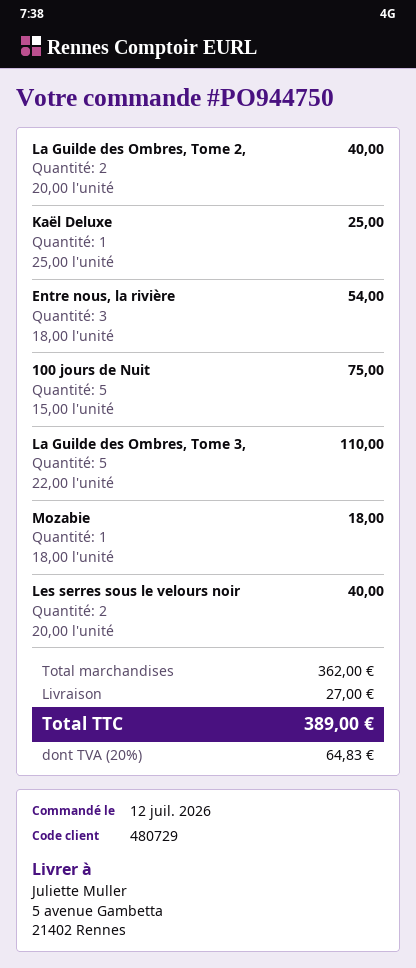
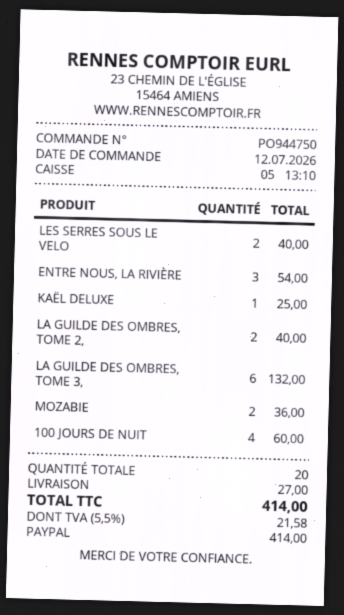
100 jours de Nuit: 5 for 75.00 -> 4 for 60.00
La Guilde des Ombres, Tome 3,: 5 for 110.00 -> 6 for 132.00
Mozabie: 1 for 18.00 -> 2 for 36.00
tax: 20% = 64.83 -> 5.5% = 21.58
total: 389.00 -> 414.00

